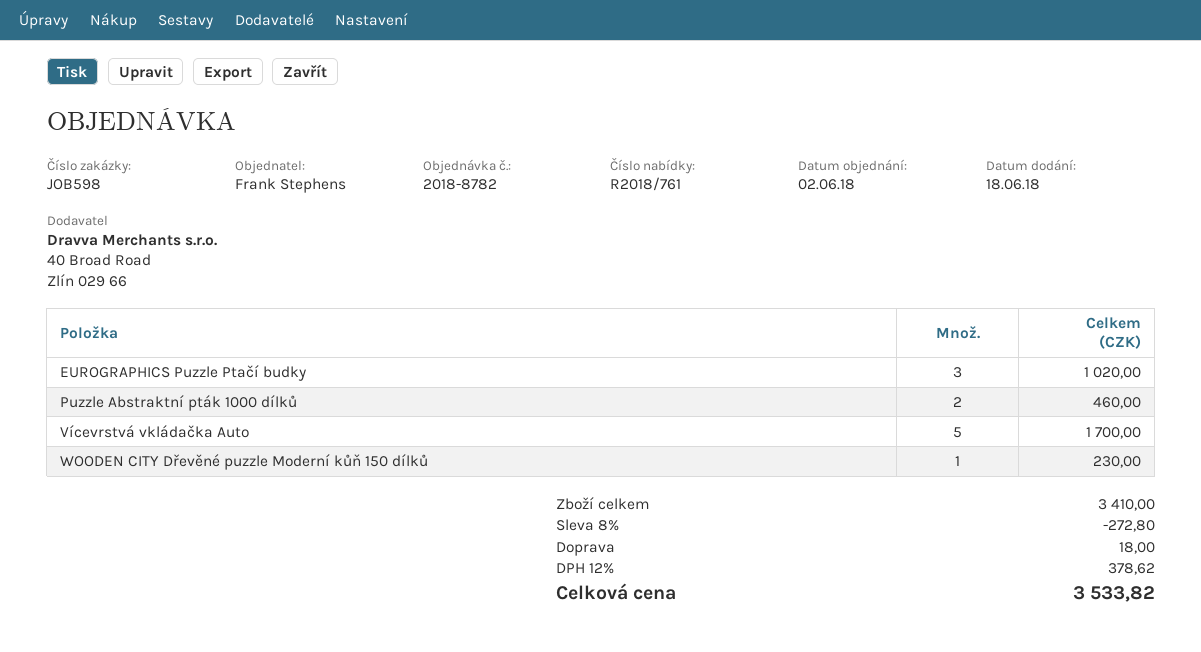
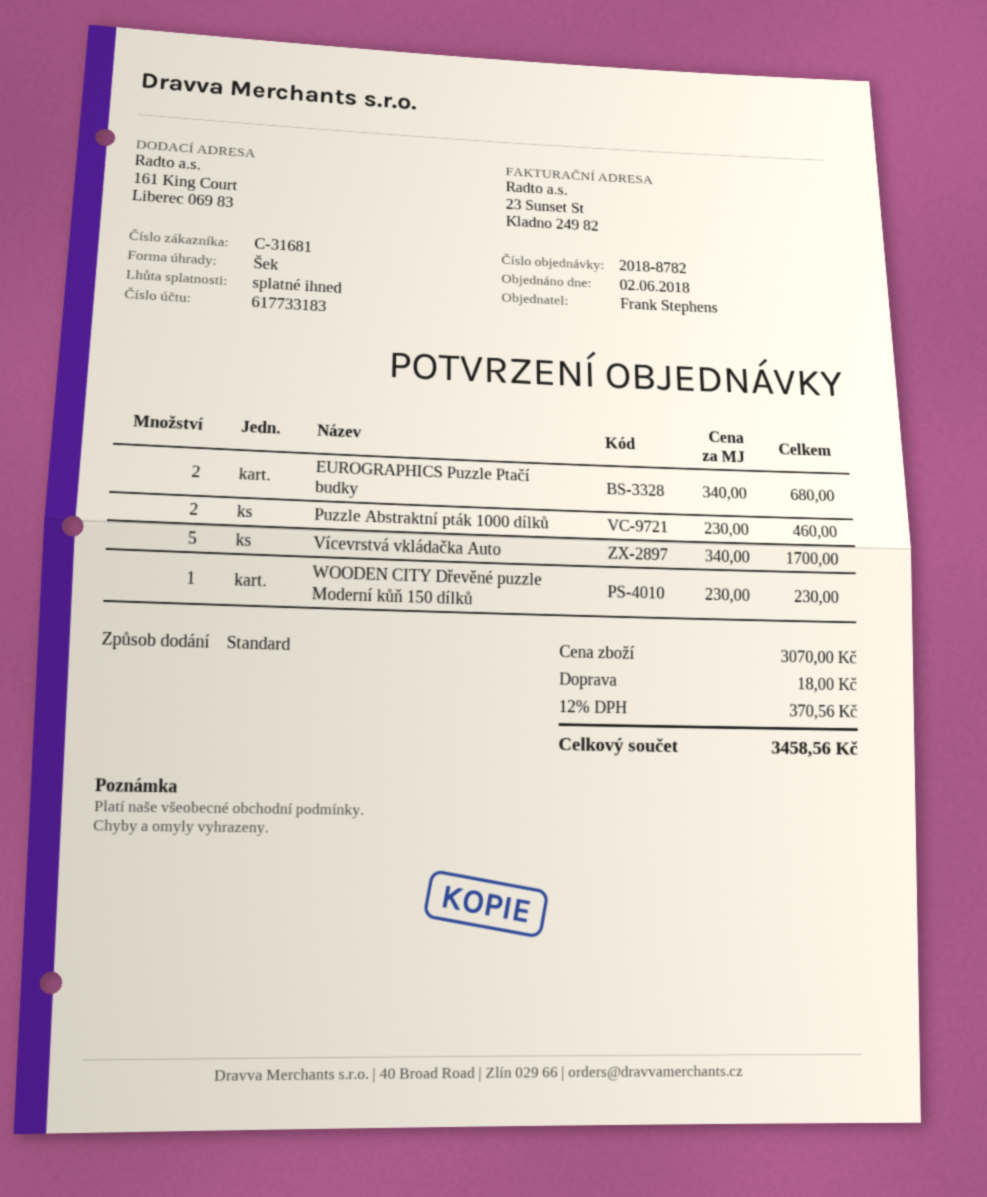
EUROGRAPHICS Puzzle Ptačí budky: 3 for 1020.00 -> 2 for 680.00
subtotal: 3410.00 -> 3070.00
discount: 8% = 272.80 -> none
tax: 12% = 378.62 -> 12% = 370.56
total: 3533.82 -> 3458.56

